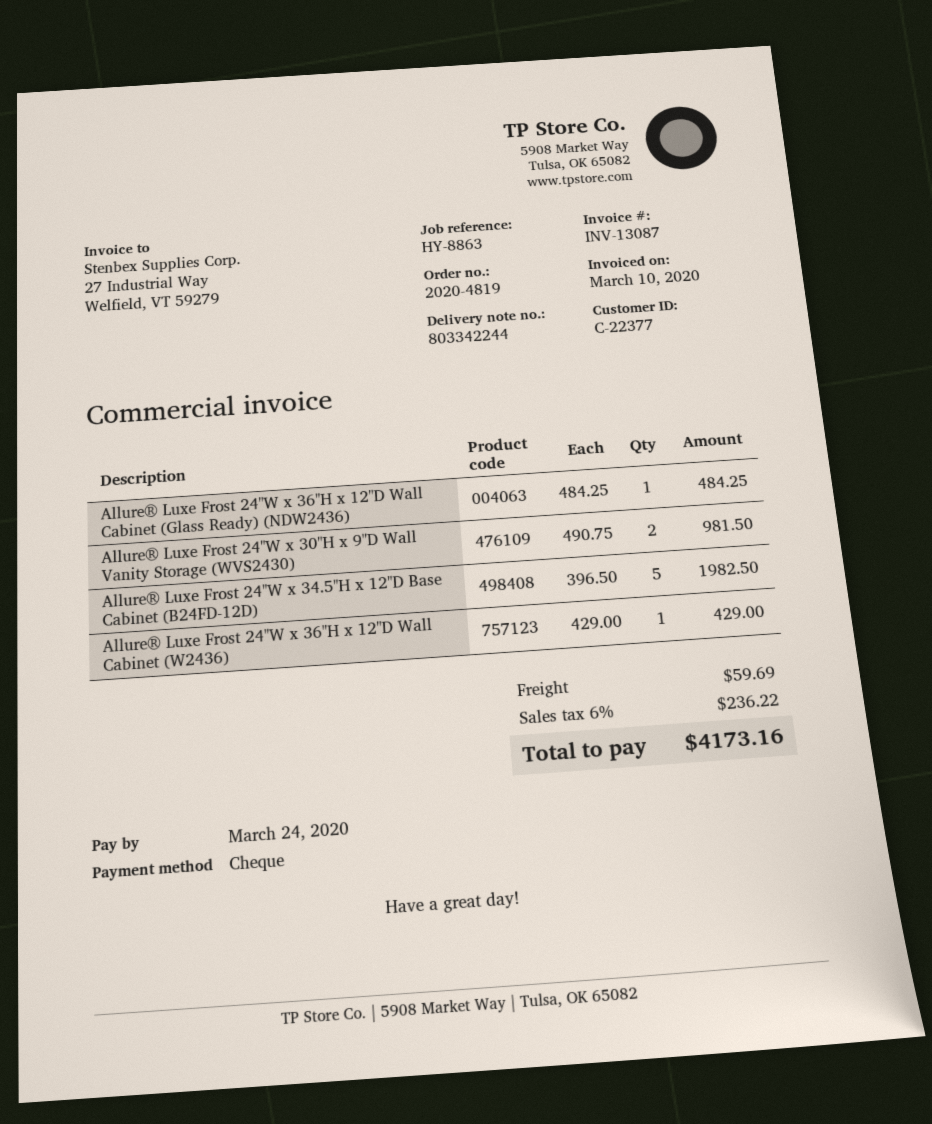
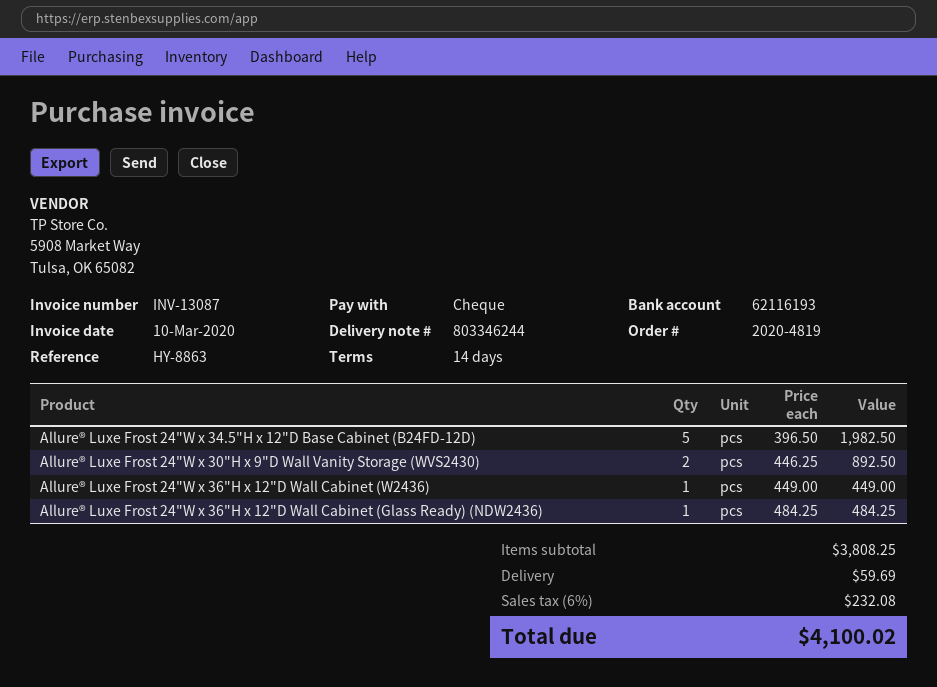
delivery note number: 803342244 -> 803346244
Allure® Luxe Frost 24"W x 30"H x 9"D Wall Vanity Storage (WVS2430): 2 x 490.75 = 981.50 -> 2 x 446.25 = 892.50
Allure® Luxe Frost 24"W x 36"H x 12"D Wall Cabinet (W2436): 1 x 429.00 = 429.00 -> 1 x 449.00 = 449.00
tax: 6% = 236.22 -> 6% = 232.08
total: 4173.16 -> 4100.02

